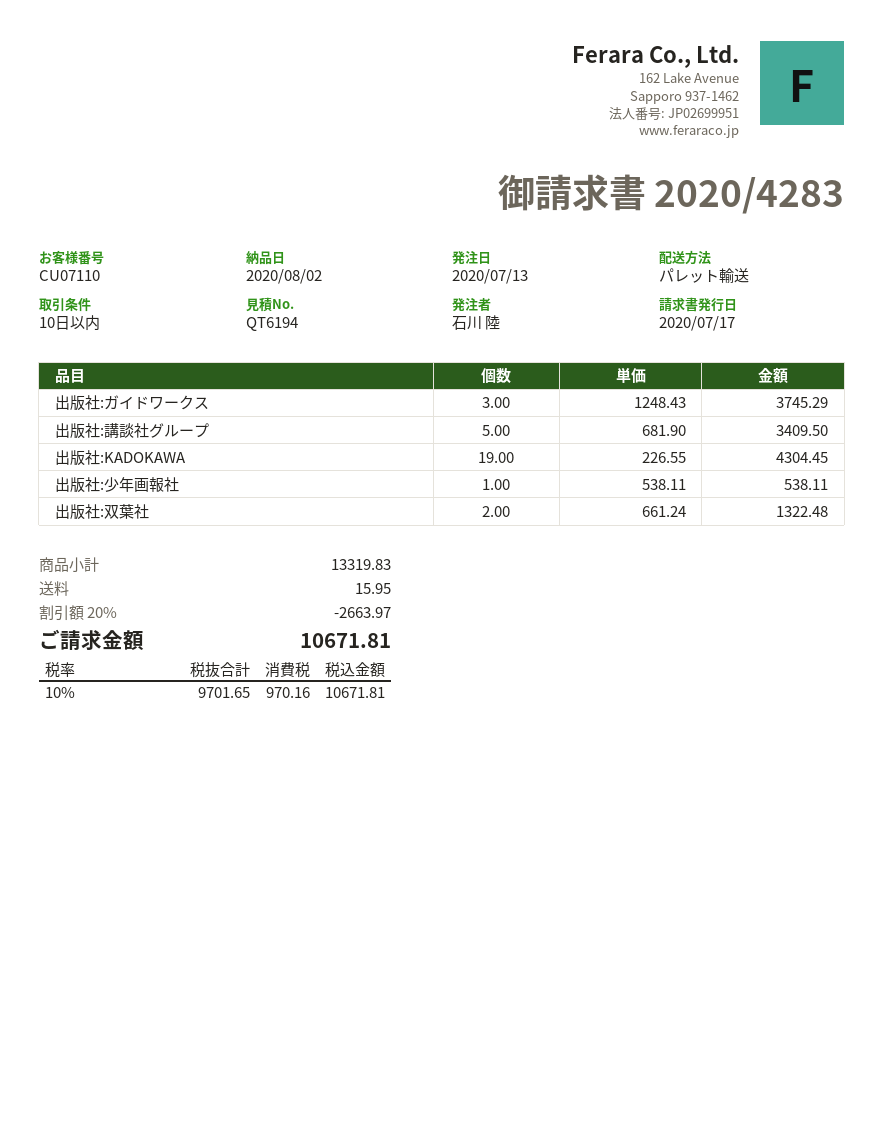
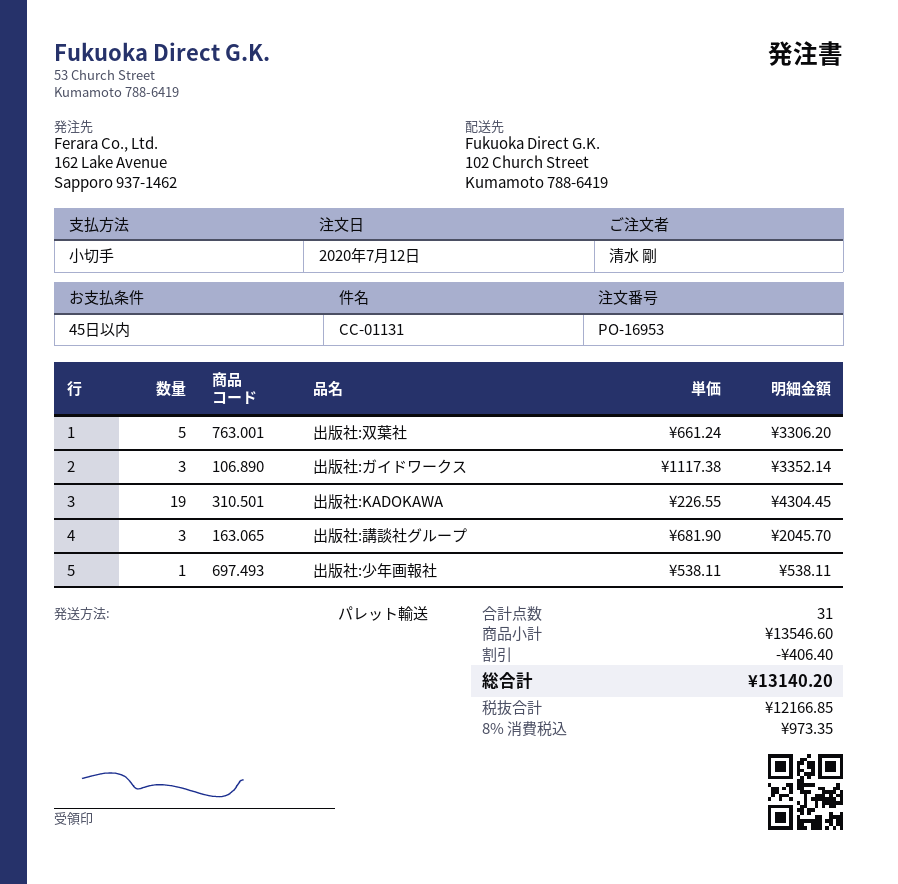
order date: 2020-07-13 -> 2020-07-12
payment terms: 10 days -> 45 days
ordered by: 石川 陸 -> 清水 剛
出版社:ガイドワークス: 3 x 1248.43 = 3745.29 -> 3 x 1117.38 = 3352.14
出版社:講談社グループ: 5 x 681.90 = 3409.50 -> 3 x 681.90 = 2045.70
出版社:双葉社: 2 x 661.24 = 1322.48 -> 5 x 661.24 = 3306.20
subtotal: 13319.83 -> 13546.60
discount: 2663.97 -> 406.40
shipping: 15.95 -> none
net: 9701.65 -> 12166.85
tax: 10% = 970.16 -> 8% = 973.35
total: 10671.81 -> 13140.20

